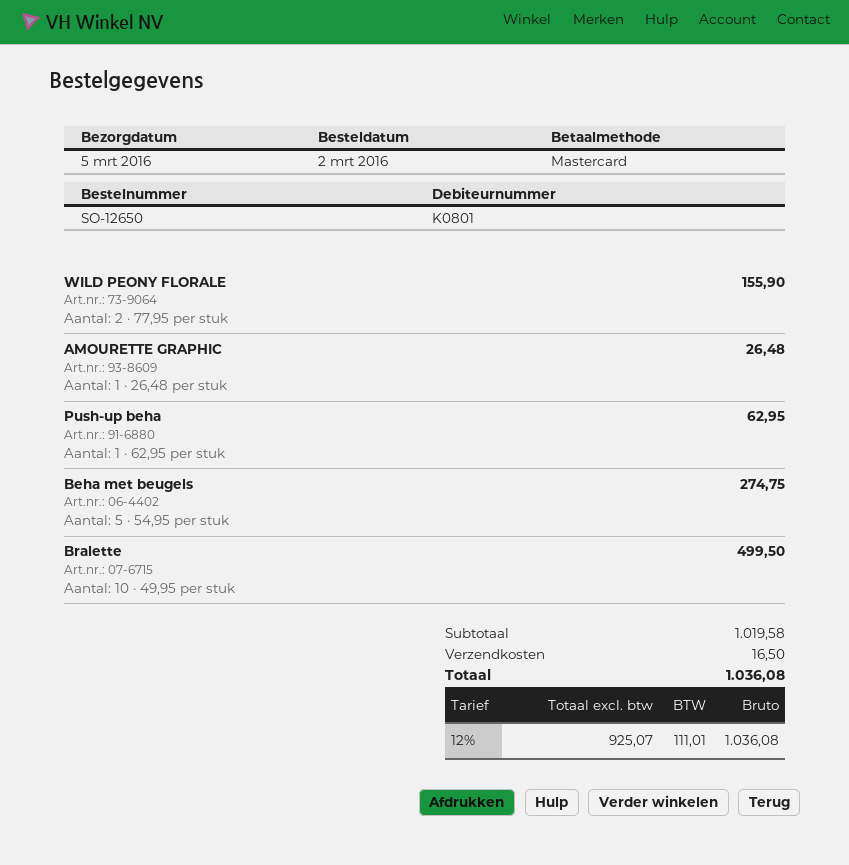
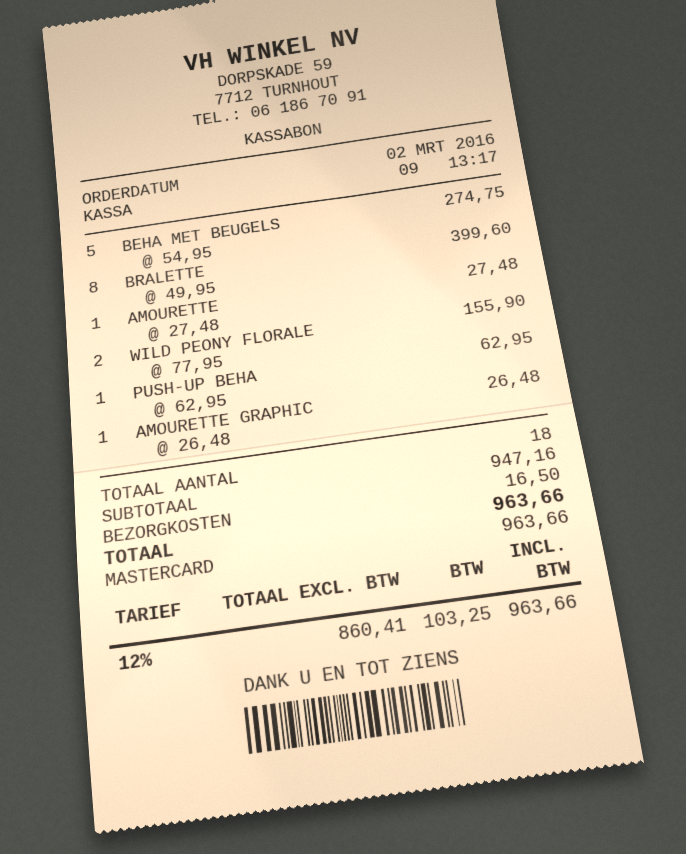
Bralette: 10 x 49.95 = 499.50 -> 8 x 49.95 = 399.60
AMOURETTE: none -> 1 x 27.48 = 27.48
subtotal: 1019.58 -> 947.16
net: 925.07 -> 860.41
tax: 12% = 111.01 -> 12% = 103.25
total: 1036.08 -> 963.66

